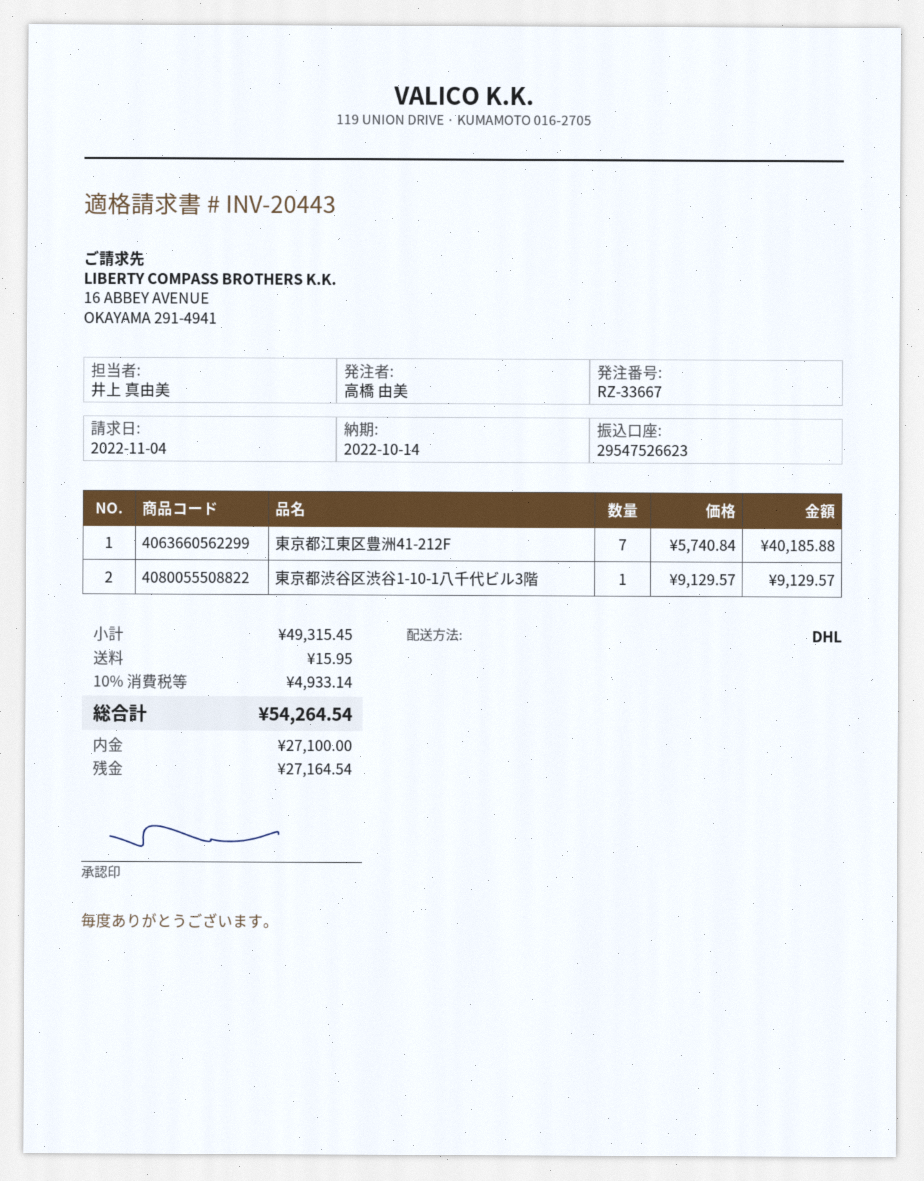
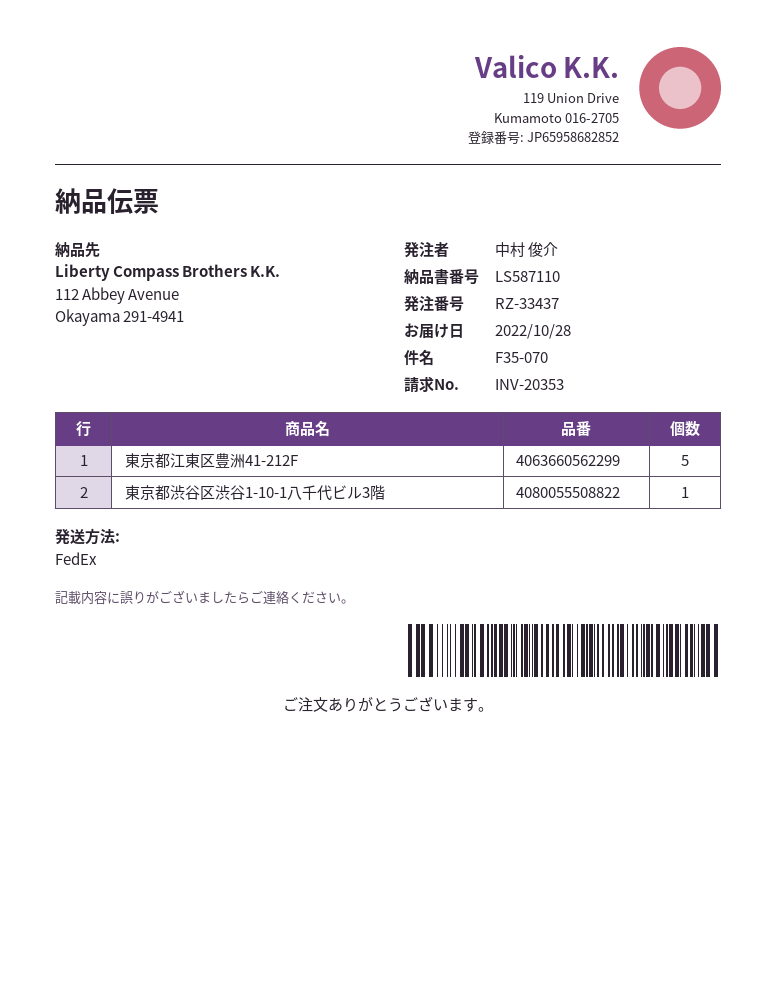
order number: RZ-33667 -> RZ-33437
delivery date: 2022-10-14 -> 2022-10-28
invoice number: INV-20443 -> INV-20353
ordered by: 高橋 由美 -> 中村 俊介
shipping method: DHL -> FedEx
東京都江東区豊洲41-212F: 7 -> 5

